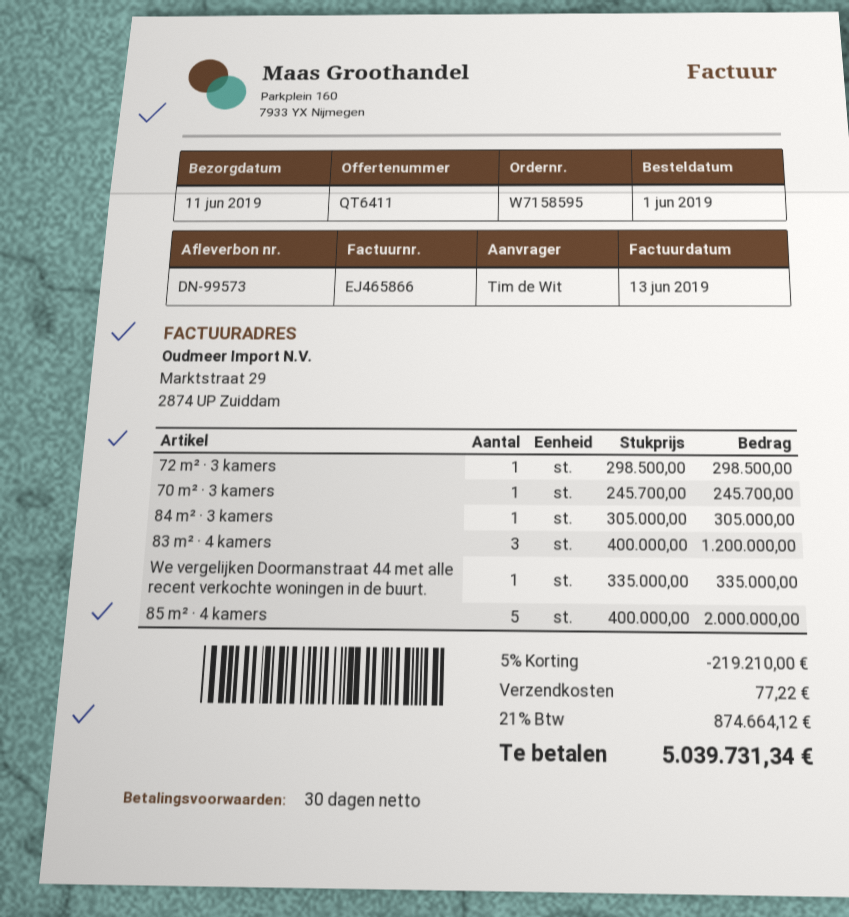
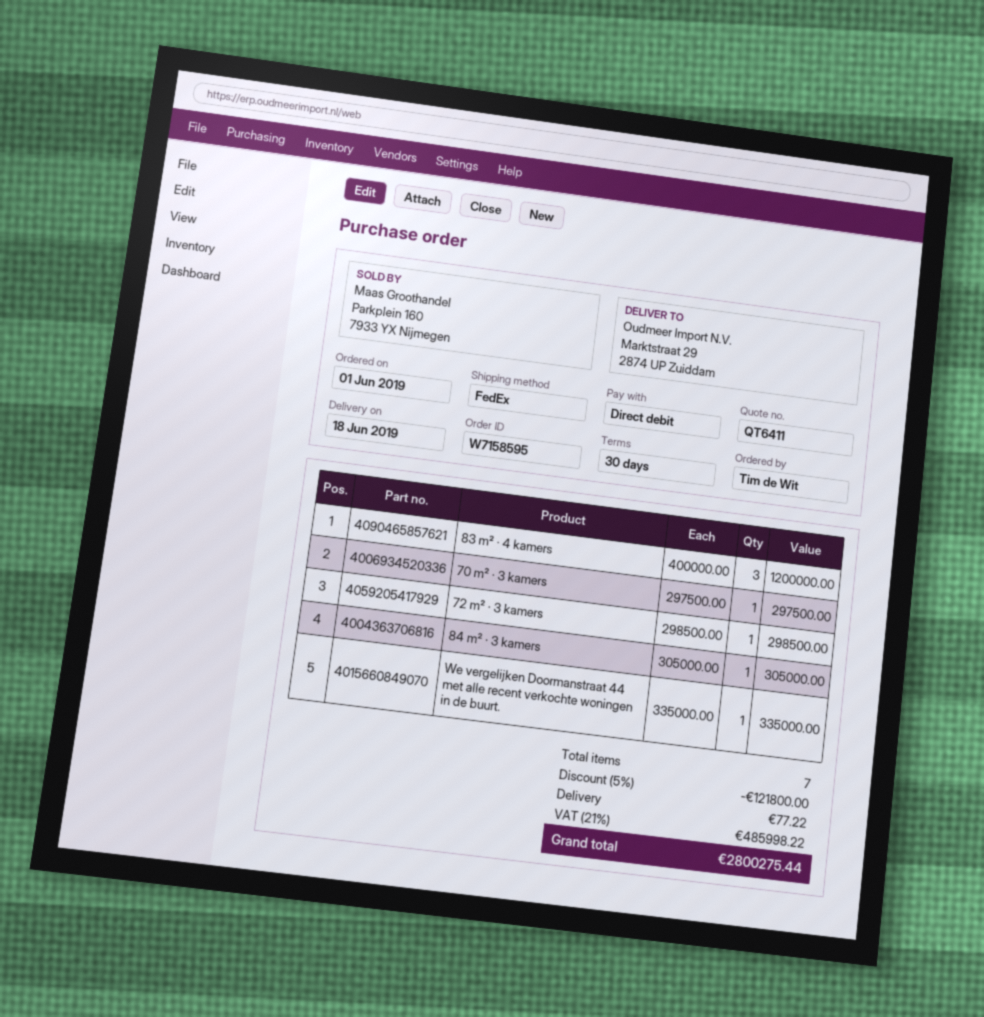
delivery date: 2019-06-11 -> 2019-06-18
70 m² · 3 kamers: 1 x 245700.00 = 245700.00 -> 1 x 297500.00 = 297500.00
85 m² · 4 kamers: 5 x 400000.00 = 2000000.00 -> none
discount: 5% = 219210.00 -> 5% = 121800.00
tax: 21% = 874664.12 -> 21% = 485998.22
total: 5039731.34 -> 2800275.44

